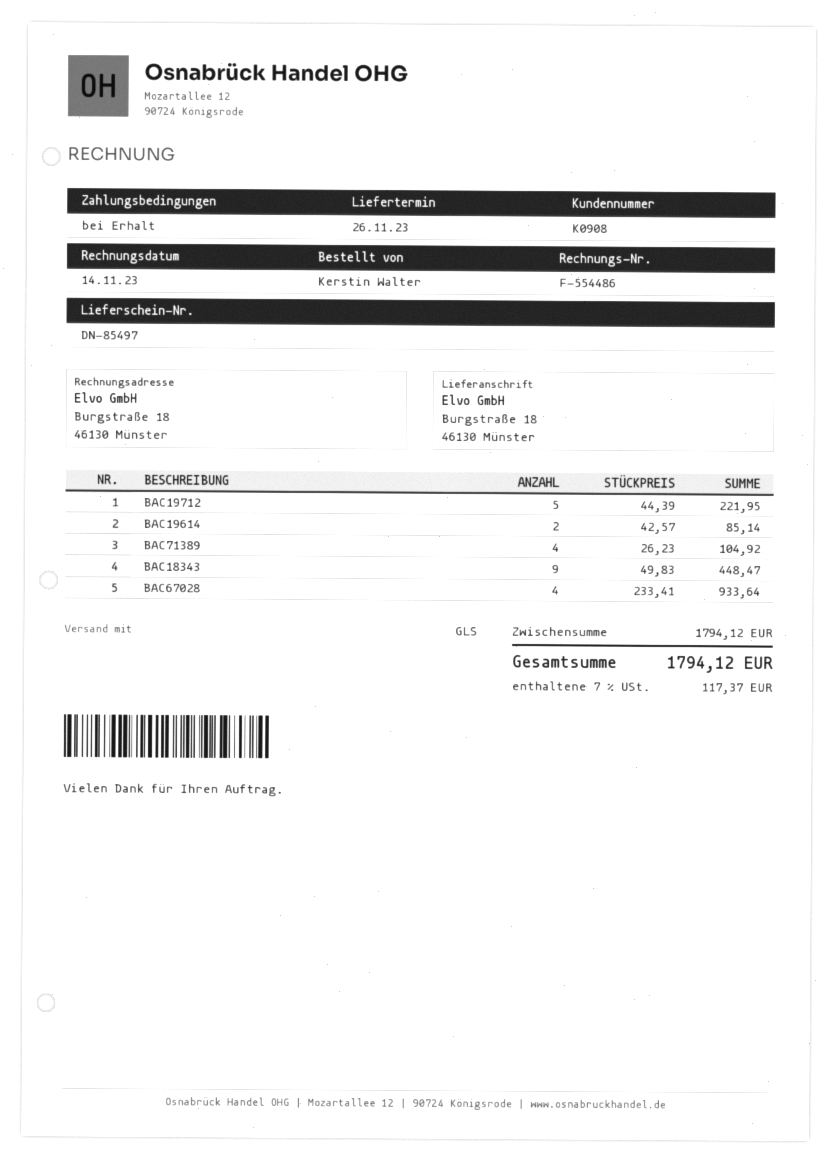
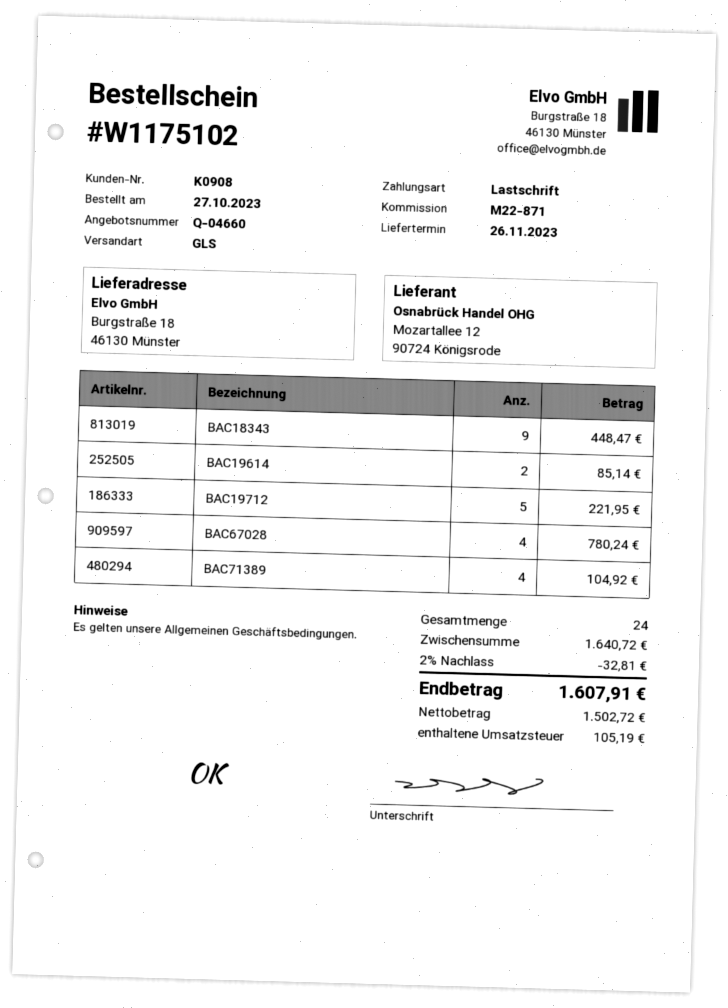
BAC67028: 4 for 933.64 -> 4 for 780.24
subtotal: 1794.12 -> 1640.72
discount: none -> 2% = 32.81
tax: 117.37 -> 105.19
total: 1794.12 -> 1607.91

